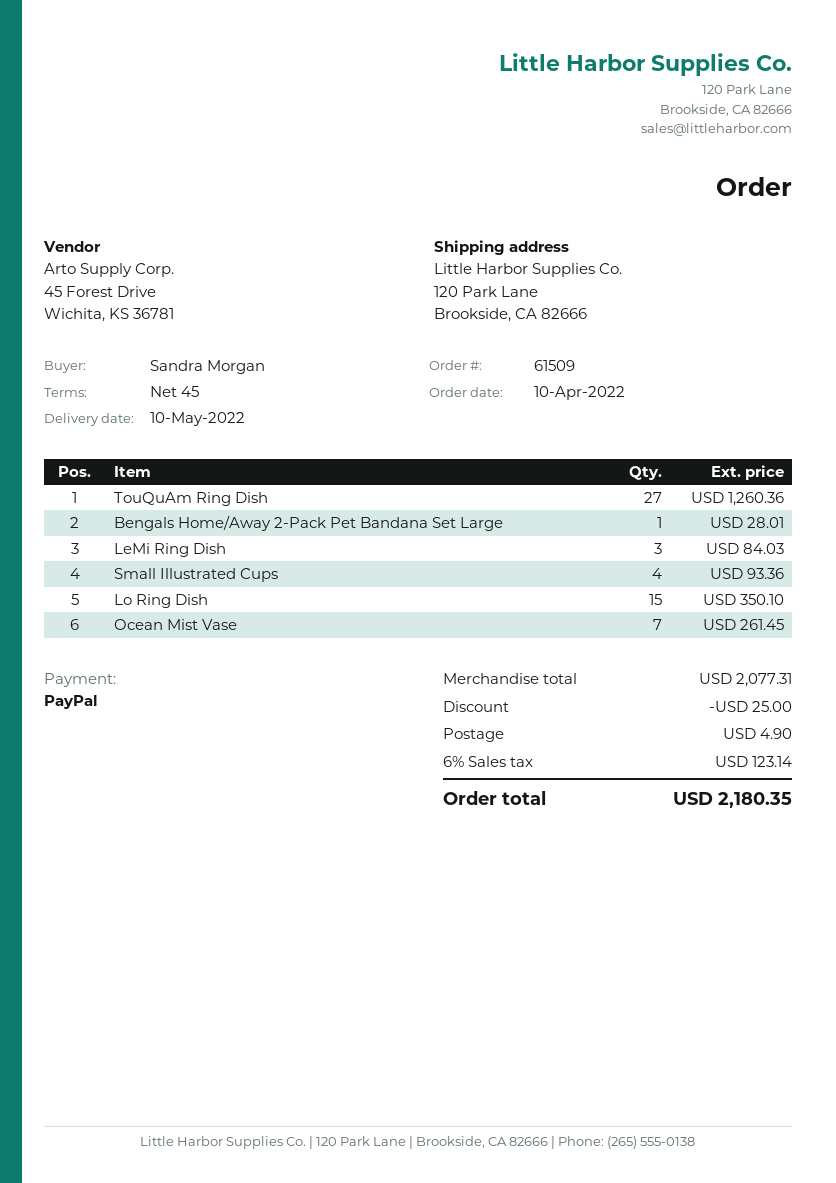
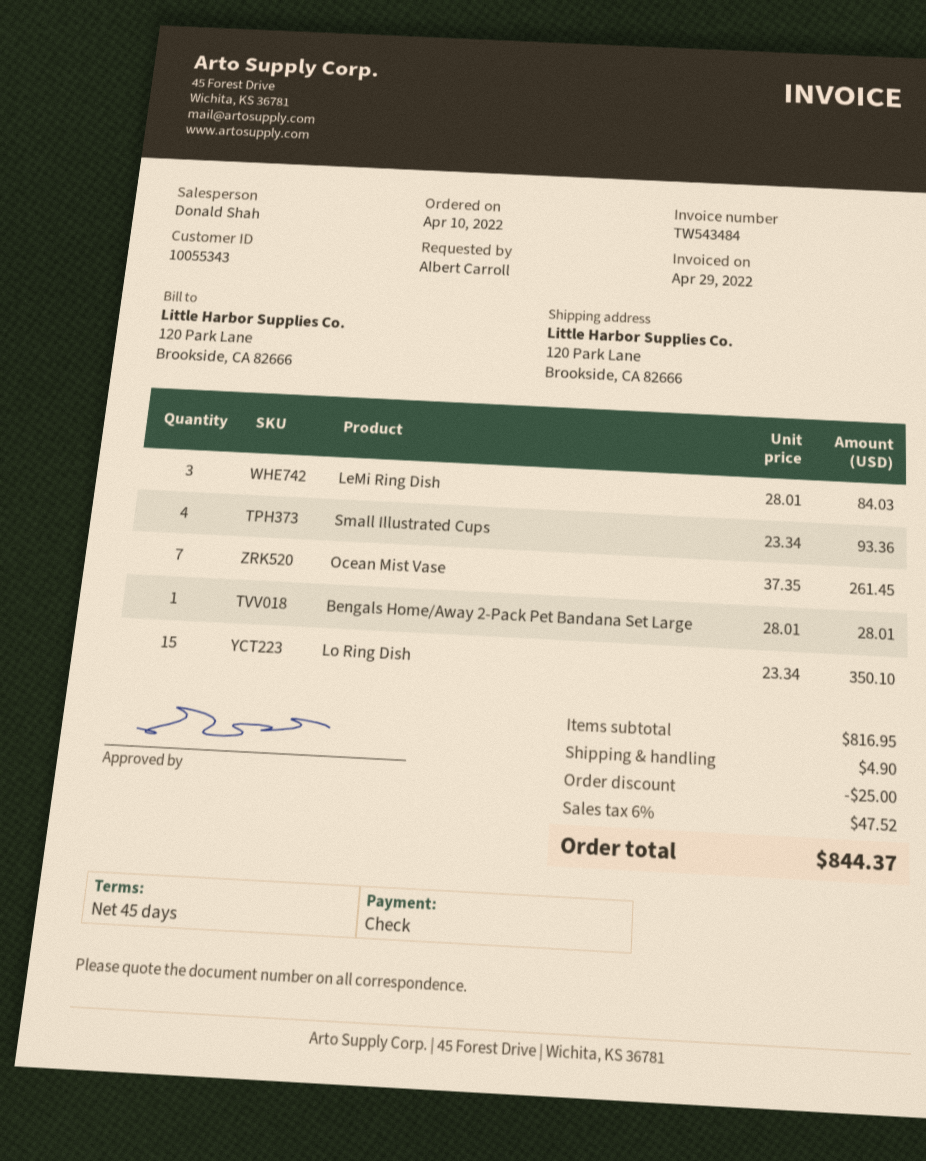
ordered by: Sandra Morgan -> Albert Carroll
payment method: PayPal -> cheque
TouQuAm Ring Dish: 27 for 1260.36 -> none
subtotal: 2077.31 -> 816.95
tax: 6% = 123.14 -> 6% = 47.52
total: 2180.35 -> 844.37

